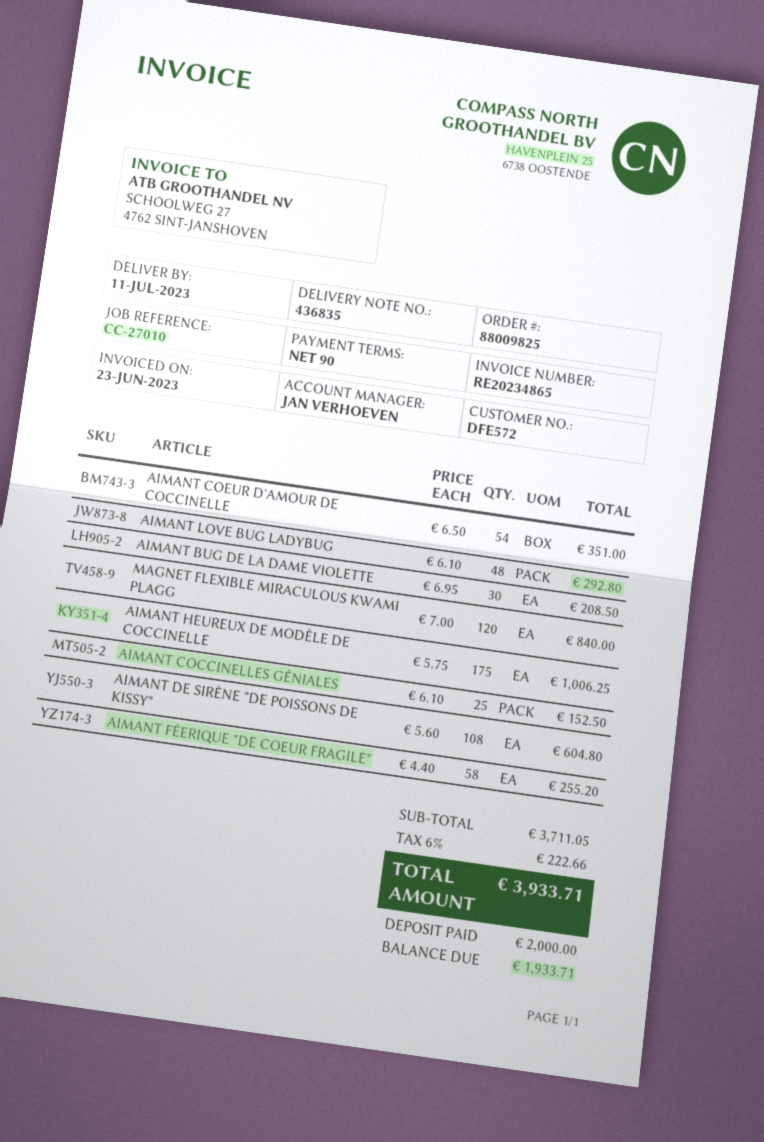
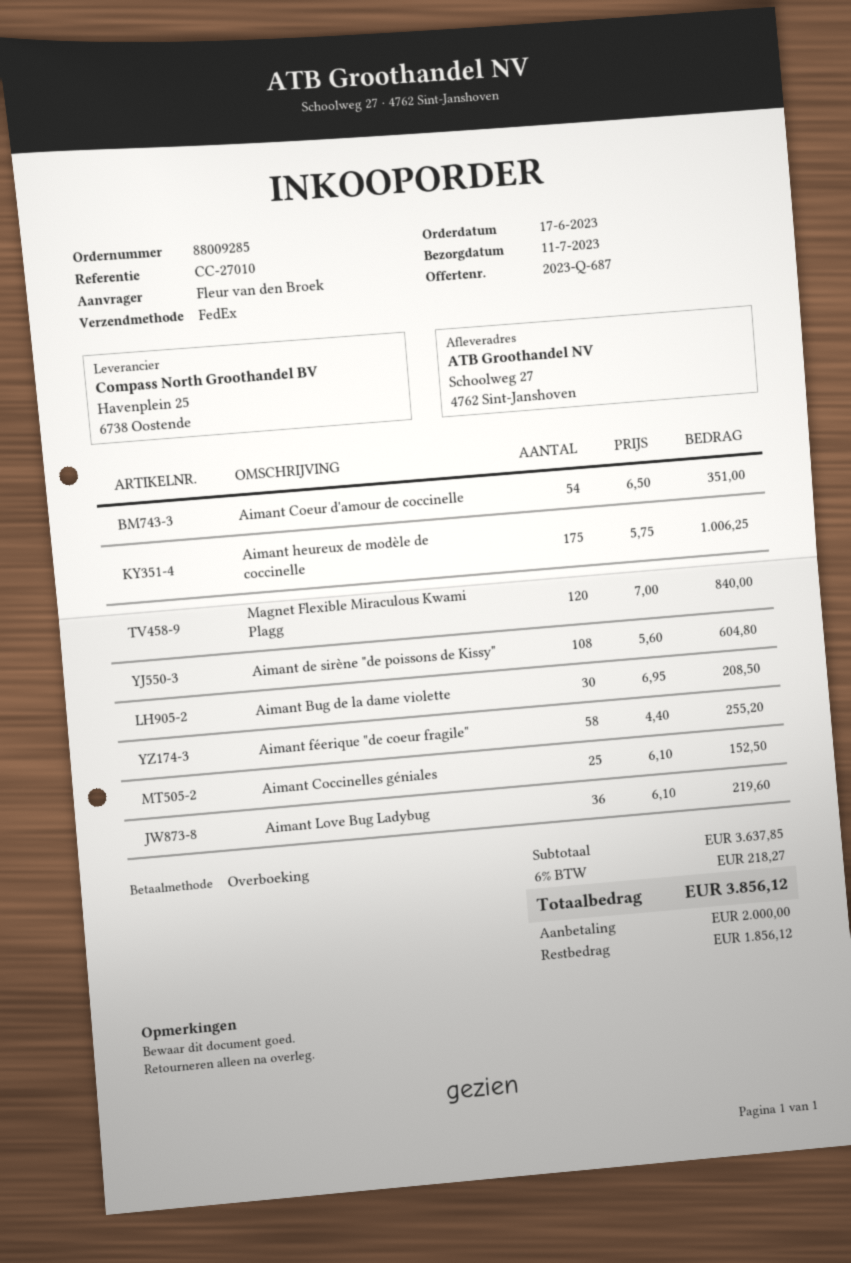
order number: 88009825 -> 88009285
AIMANT LOVE BUG LADYBUG: 48 x 6.10 = 292.80 -> 36 x 6.10 = 219.60
subtotal: 3711.05 -> 3637.85
tax: 6% = 222.66 -> 6% = 218.27
total: 3933.71 -> 3856.12
balance: 1933.71 -> 1856.12

